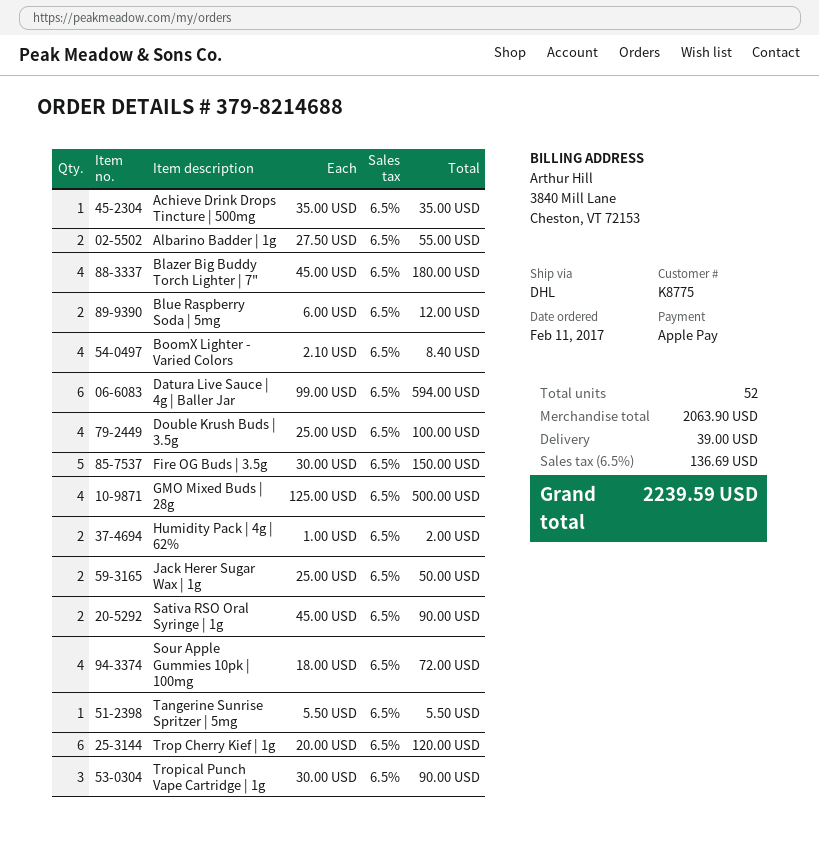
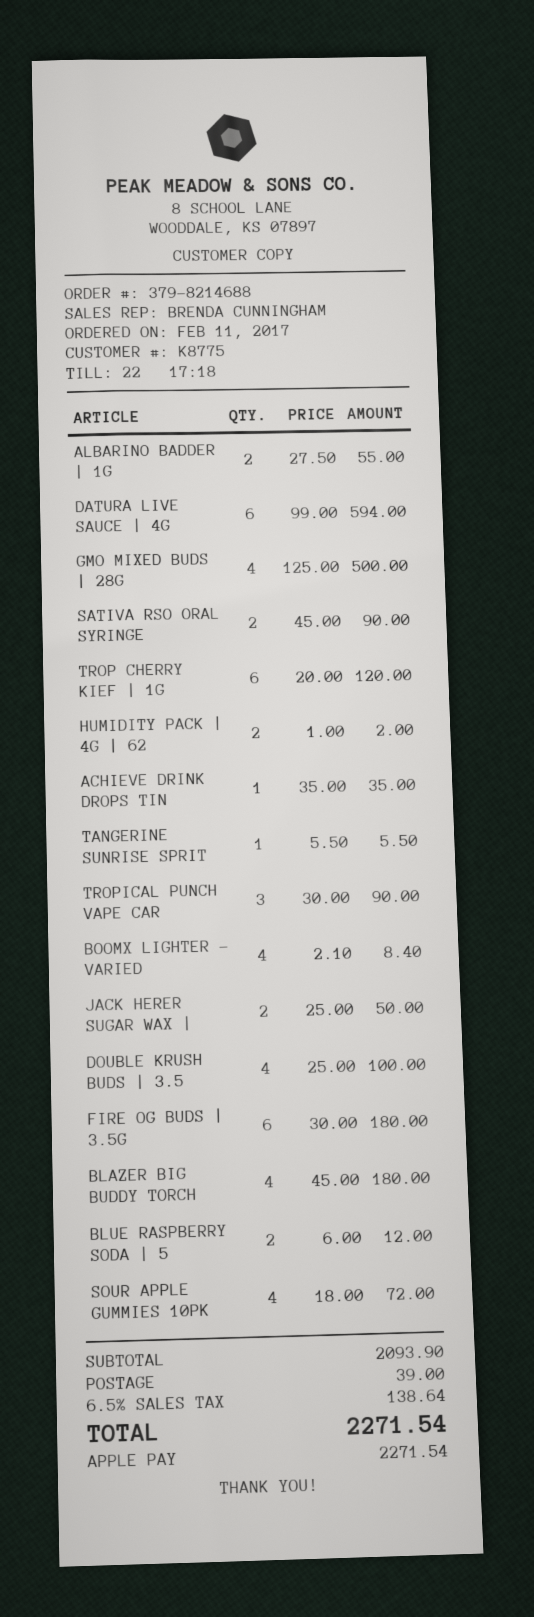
Fire OG Buds | 3.5g: 5 x 30.00 = 150.00 -> 6 x 30.00 = 180.00
subtotal: 2063.90 -> 2093.90
tax: 6.5% = 136.69 -> 6.5% = 138.64
total: 2239.59 -> 2271.54

